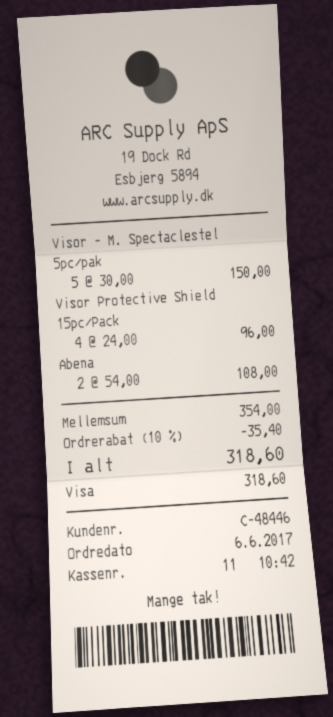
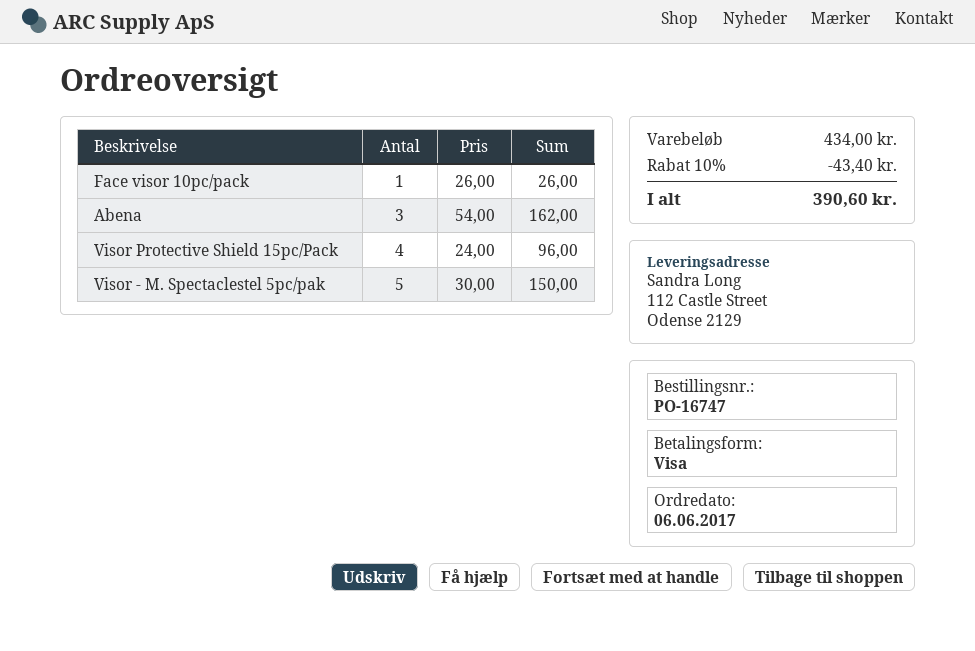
Abena: 2 x 54.00 = 108.00 -> 3 x 54.00 = 162.00
Face visor 10pc/pack: none -> 1 x 26.00 = 26.00
subtotal: 354.00 -> 434.00
discount: 10% = 35.40 -> 10% = 43.40
total: 318.60 -> 390.60

